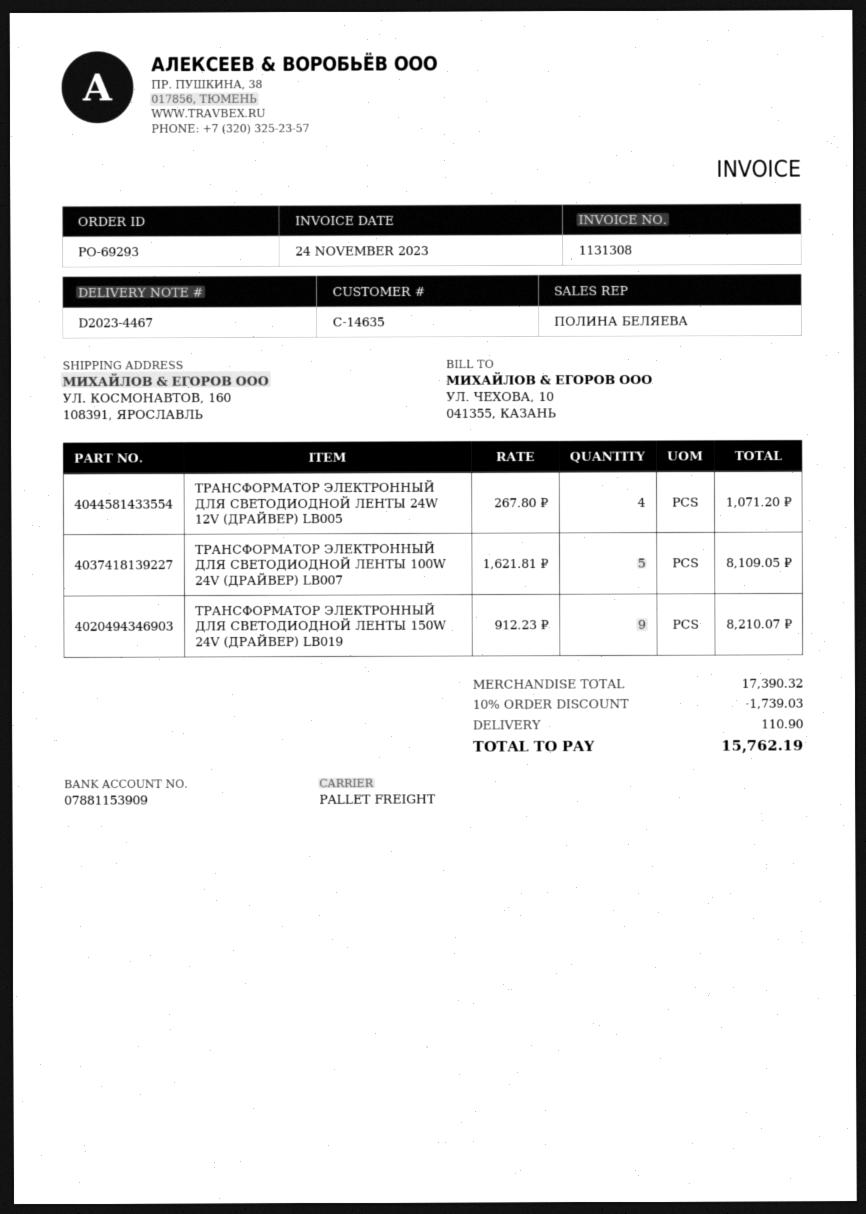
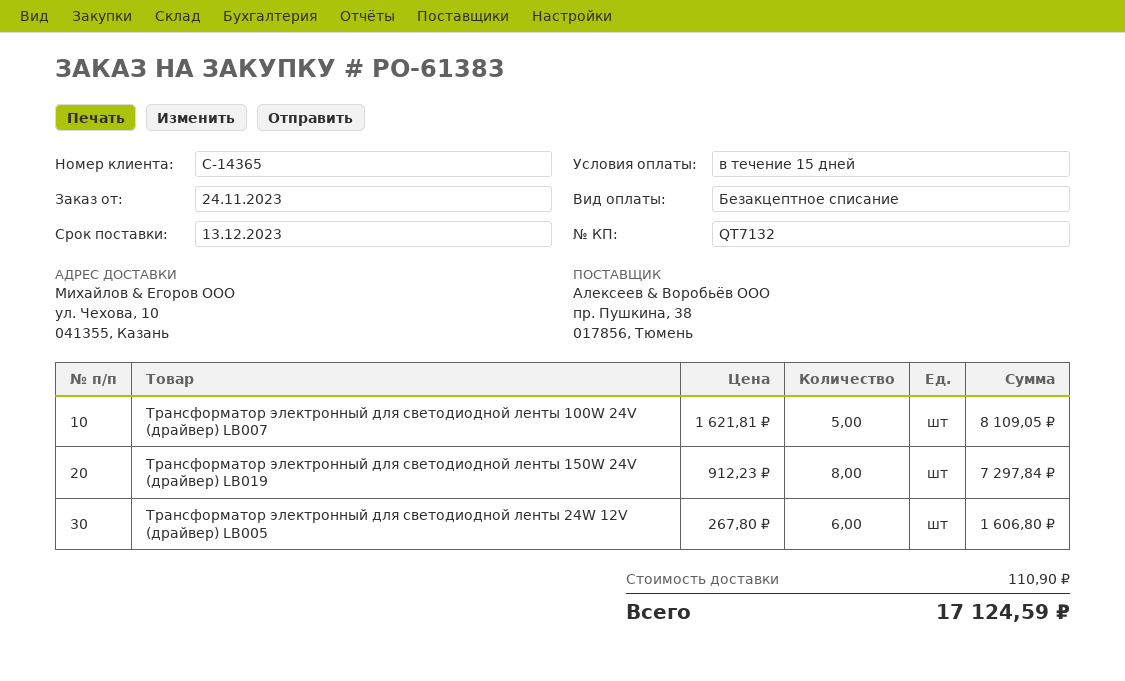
order number: PO-69293 -> PO-61383
customer number: C-14635 -> C-14365
ship to: УЛ. КОСМОНАВТОВ, 160, 108391, ЯРОСЛАВЛЬ -> ул. Чехова, 10, 041355, Казань
ТРАНСФОРМАТОР ЭЛЕКТРОННЫЙ ДЛЯ СВЕТОДИОДНОЙ ЛЕНТЫ 24W 12V (ДРАЙВЕР) LB005: 4 x 267.80 = 1071.20 -> 6 x 267.80 = 1606.80
ТРАНСФОРМАТОР ЭЛЕКТРОННЫЙ ДЛЯ СВЕТОДИОДНОЙ ЛЕНТЫ 150W 24V (ДРАЙВЕР) LB019: 9 x 912.23 = 8210.07 -> 8 x 912.23 = 7297.84
discount: 10% = 1739.03 -> none
total: 15762.19 -> 17124.59

